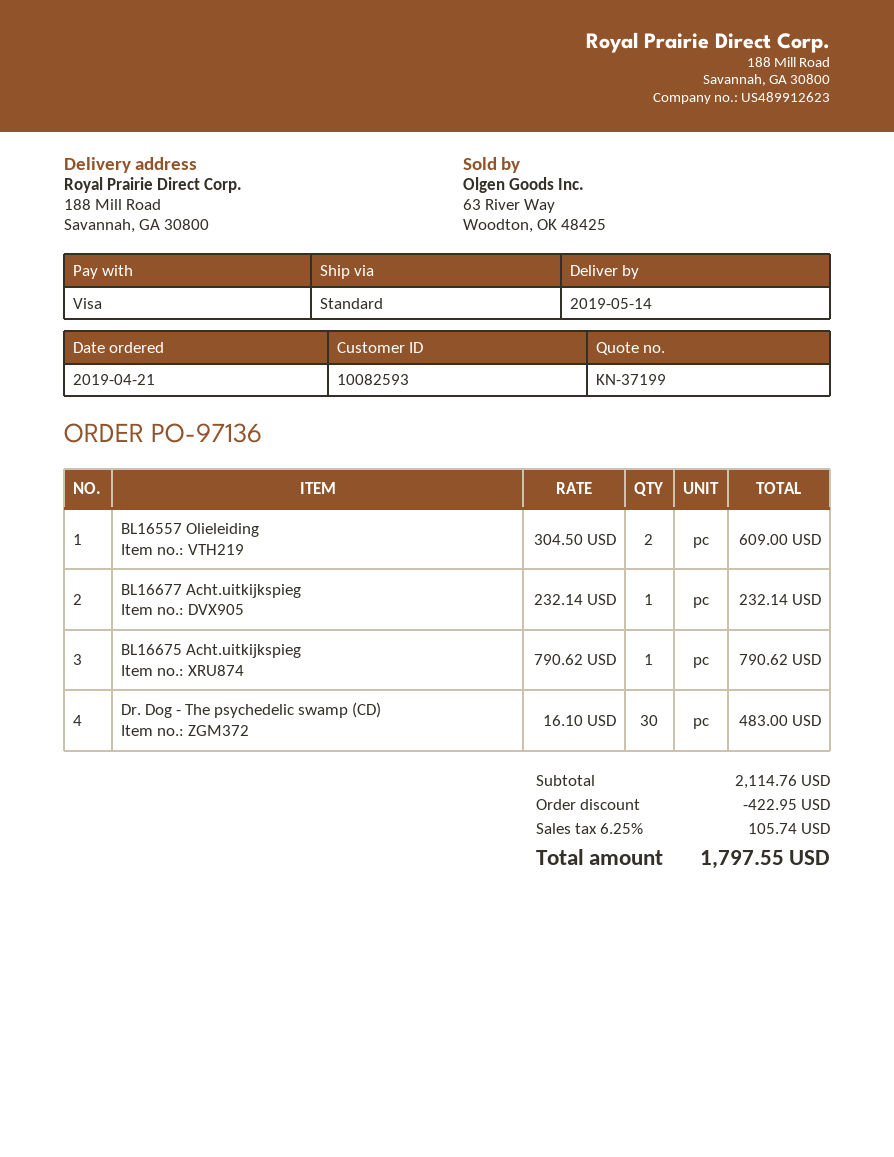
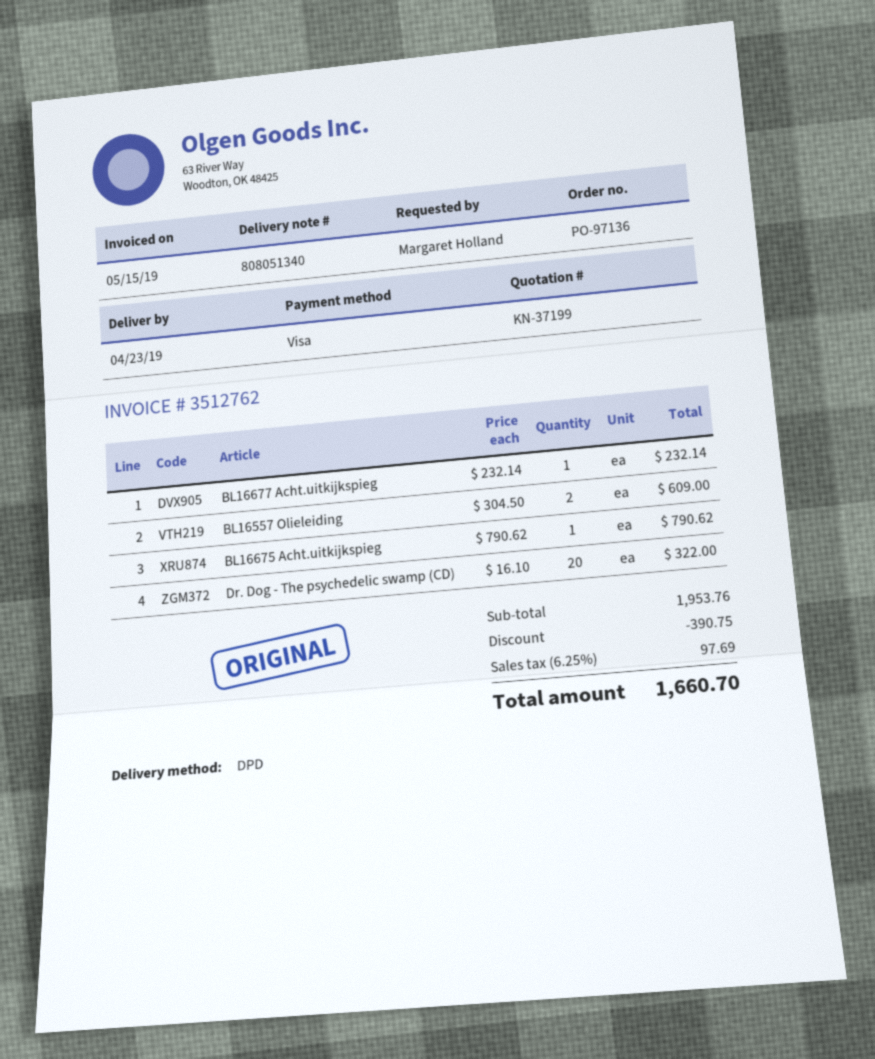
delivery date: 2019-05-14 -> 2019-04-23
shipping method: standard -> DPD
Dr. Dog - The psychedelic swamp (CD): 30 x 16.10 = 483.00 -> 20 x 16.10 = 322.00
subtotal: 2114.76 -> 1953.76
discount: 422.95 -> 390.75
tax: 6.25% = 105.74 -> 6.25% = 97.69
total: 1797.55 -> 1660.70

